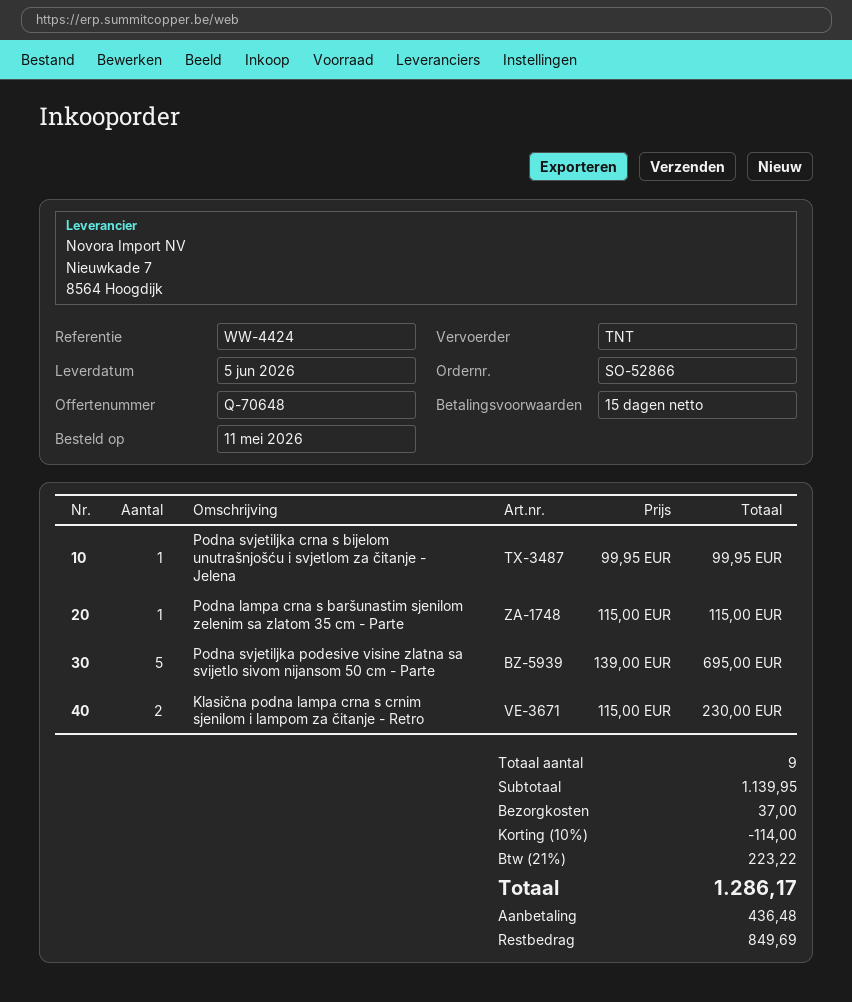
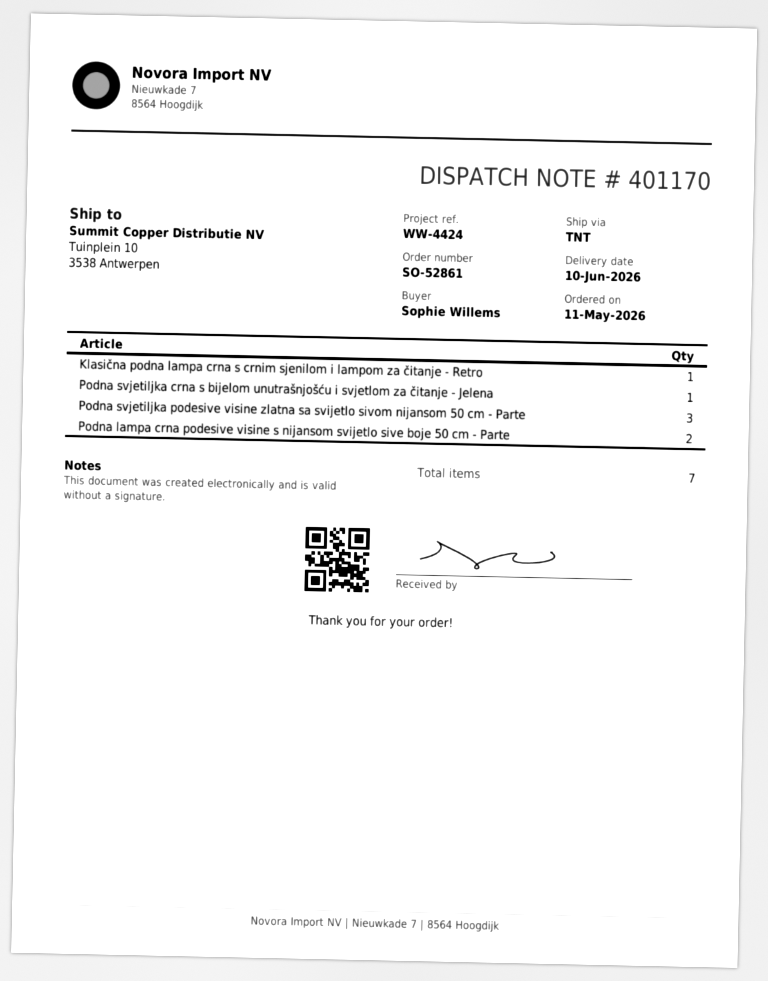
order number: SO-52866 -> SO-52861
delivery date: 2026-06-05 -> 2026-06-10
Podna lampa crna s baršunastim sjenilom zelenim sa zlatom 35 cm - Parte: 1 -> none
Podna svjetiljka podesive visine zlatna sa svijetlo sivom nijansom 50 cm - Parte: 5 -> 3
Klasična podna lampa crna s crnim sjenilom i lampom za čitanje - Retro: 2 -> 1
Podna lampa crna podesive visine s nijansom svijetlo sive boje 50 cm - Parte: none -> 2
total quantity: 9 -> 7

